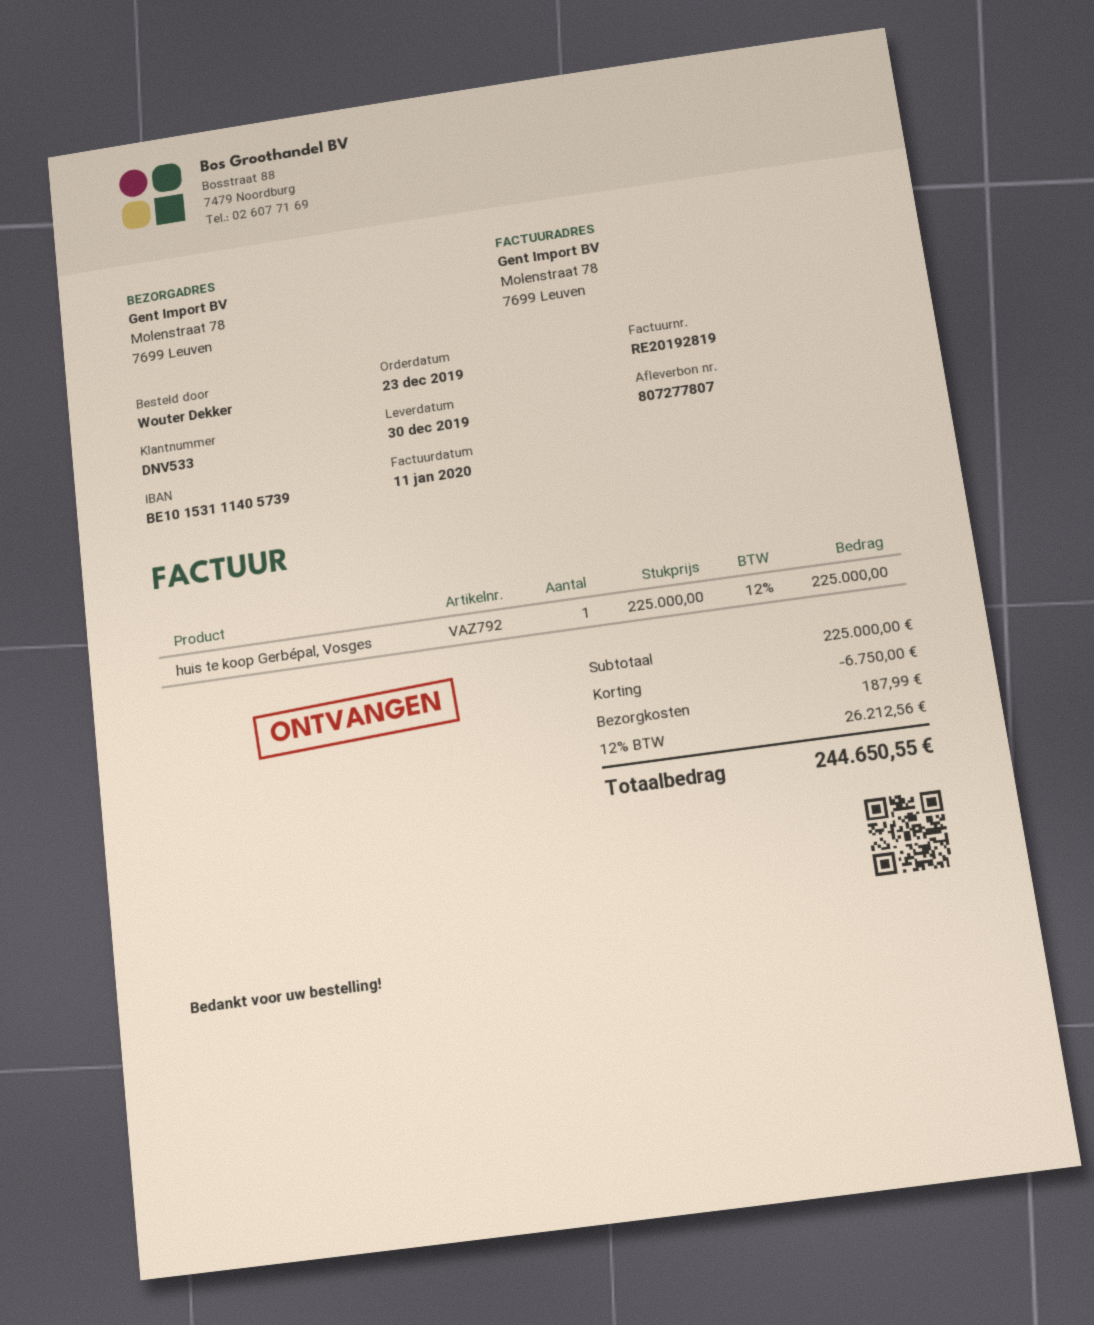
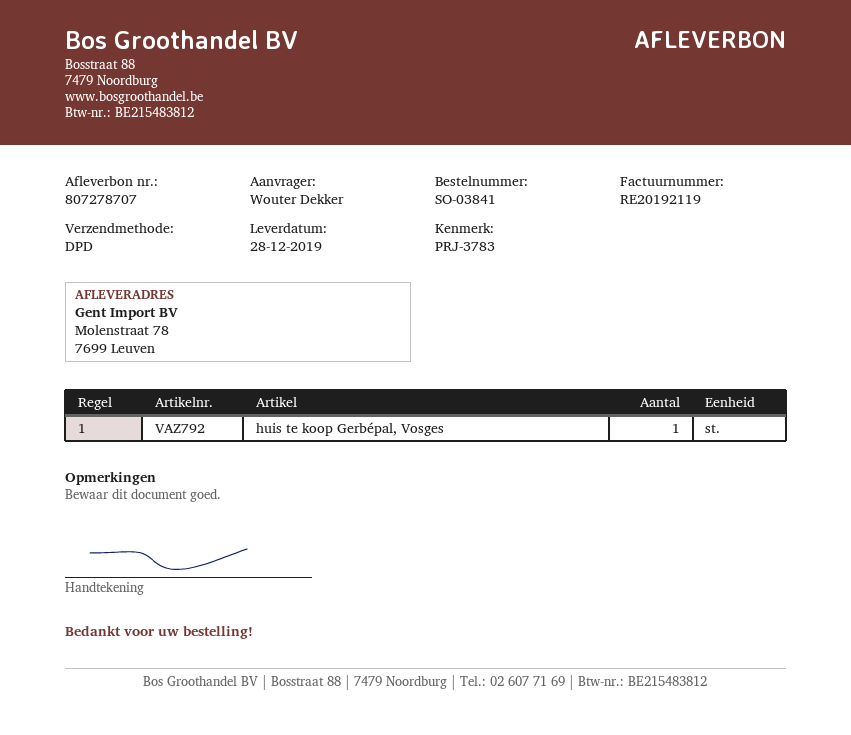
delivery note number: 807277807 -> 807278707
delivery date: 2019-12-30 -> 2019-12-28
invoice number: RE20192819 -> RE20192119

